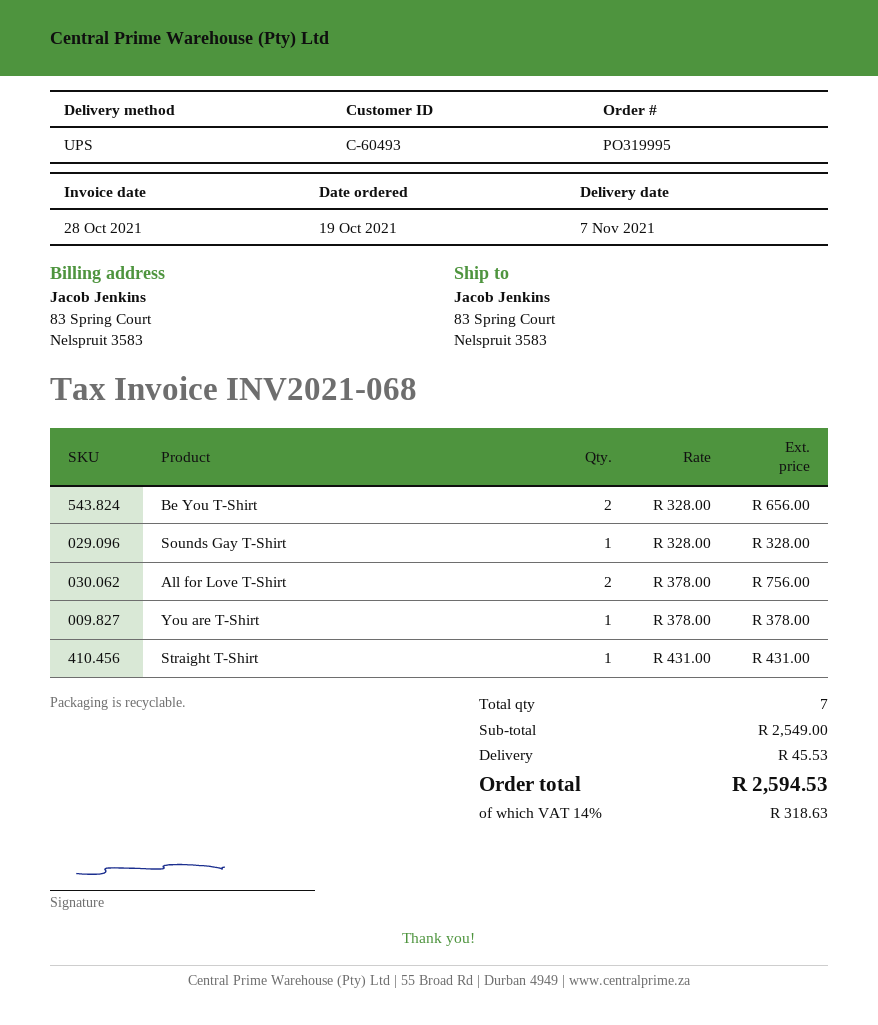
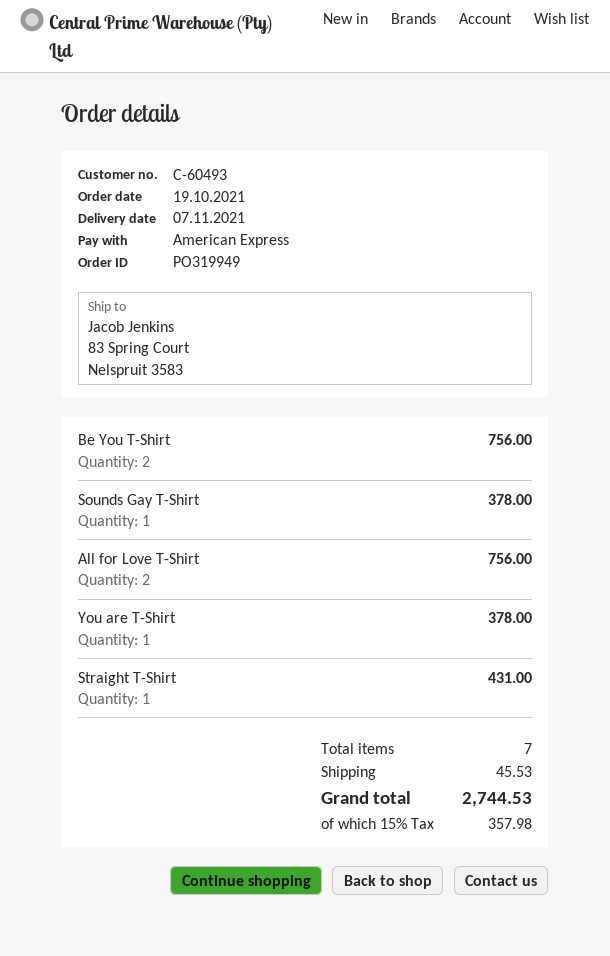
order number: PO319995 -> PO319949
Be You T-Shirt: 2 for 656.00 -> 2 for 756.00
Sounds Gay T-Shirt: 1 for 328.00 -> 1 for 378.00
tax: 14% = 318.63 -> 15% = 357.98
total: 2594.53 -> 2744.53

